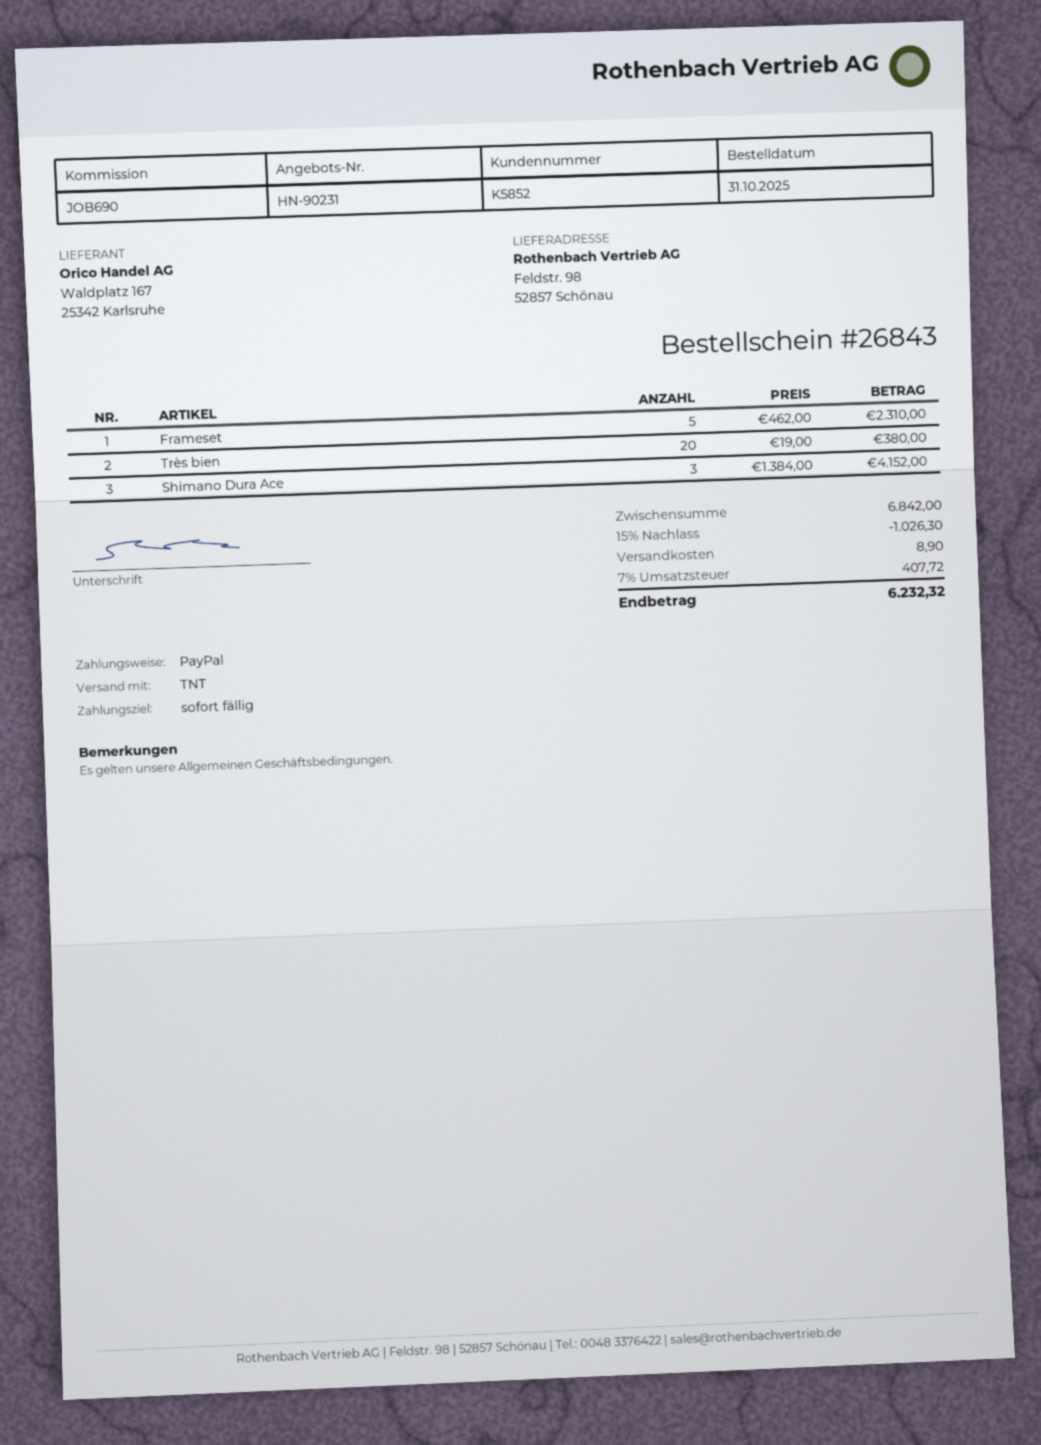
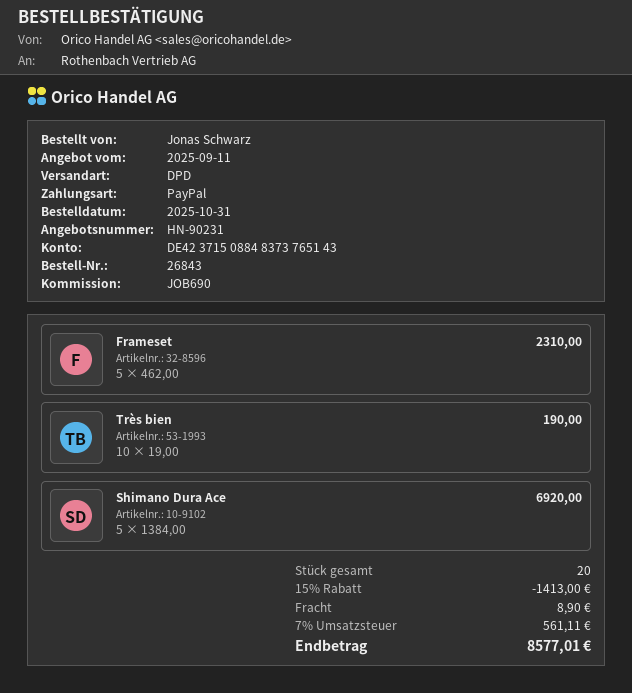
shipping method: TNT -> DPD
Très bien: 20 x 19.00 = 380.00 -> 10 x 19.00 = 190.00
Shimano Dura Ace: 3 x 1384.00 = 4152.00 -> 5 x 1384.00 = 6920.00
discount: 15% = 1026.30 -> 15% = 1413.00
tax: 7% = 407.72 -> 7% = 561.11
total: 6232.32 -> 8577.01

